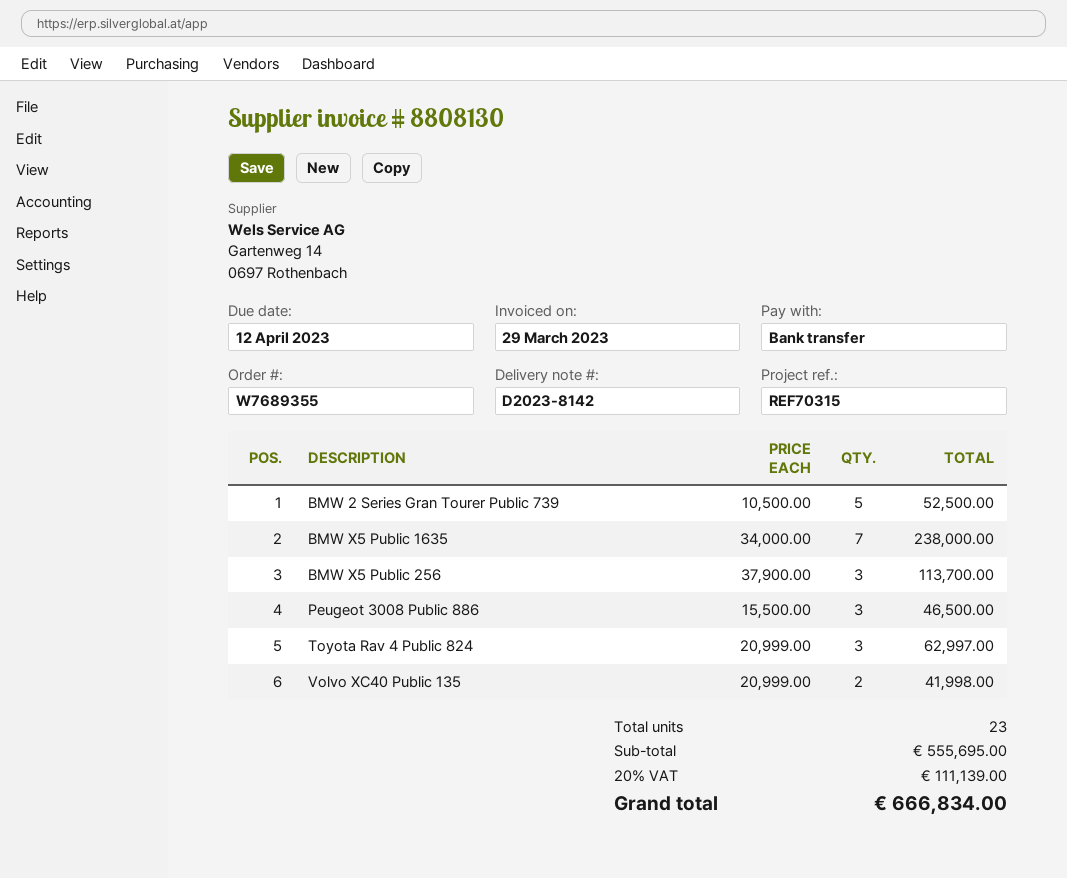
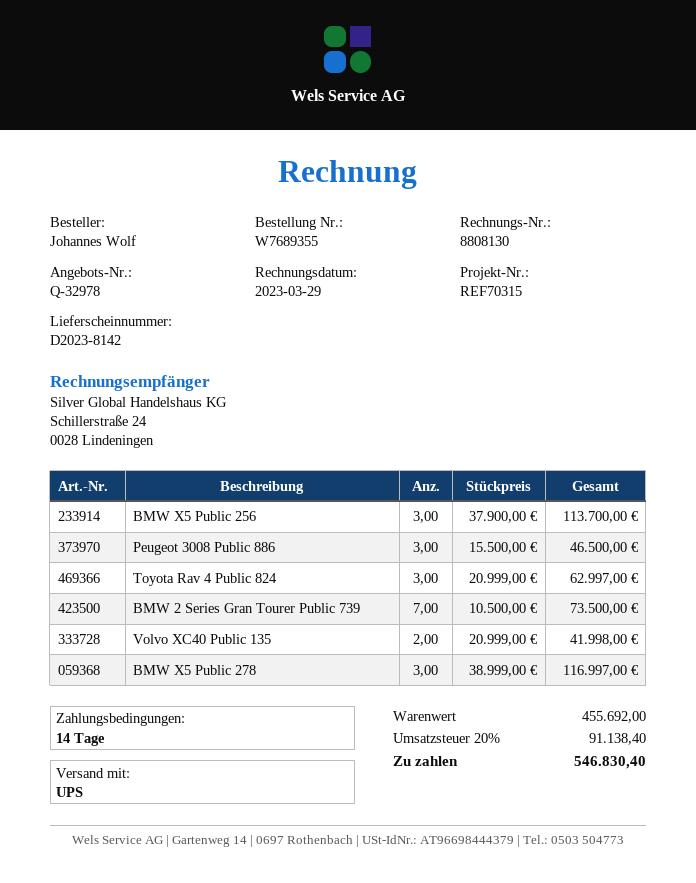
BMW 2 Series Gran Tourer Public 739: 5 x 10500.00 = 52500.00 -> 7 x 10500.00 = 73500.00
BMW X5 Public 1635: 7 x 34000.00 = 238000.00 -> none
BMW X5 Public 278: none -> 3 x 38999.00 = 116997.00
subtotal: 555695.00 -> 455692.00
tax: 20% = 111139.00 -> 20% = 91138.40
total: 666834.00 -> 546830.40

